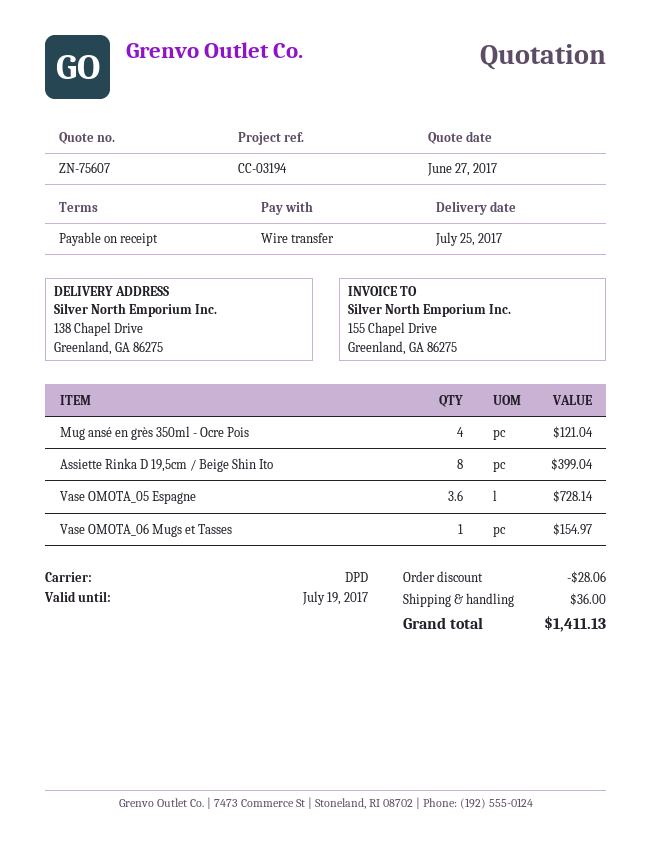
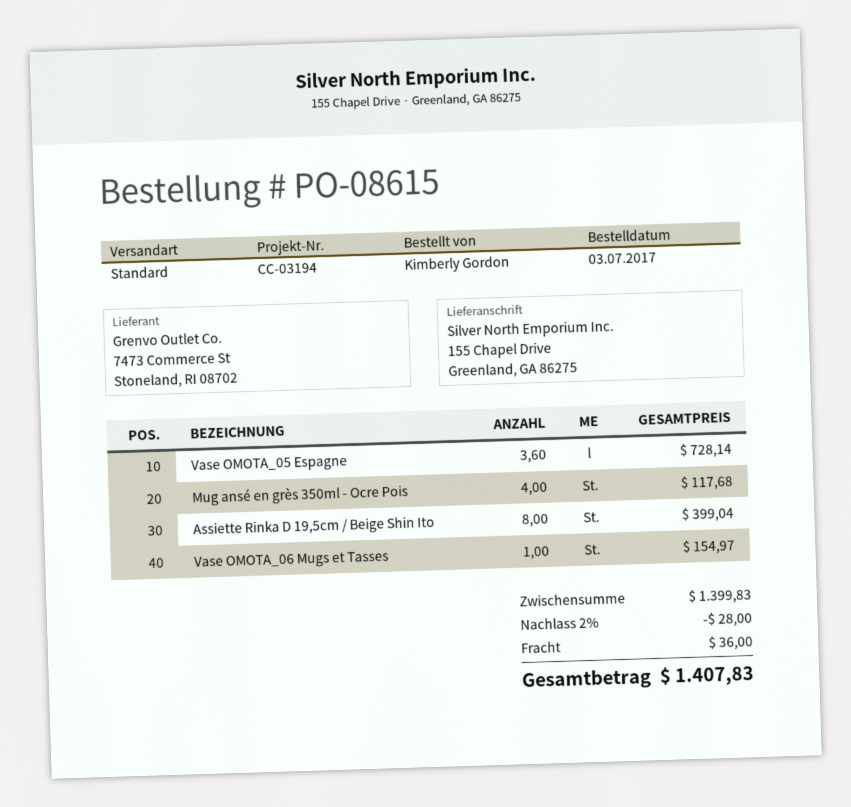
shipping method: DPD -> standard
ship to: 138 Chapel Drive, Greenland, GA 86275 -> 155 Chapel Drive, Greenland, GA 86275
Mug ansé en grès 350ml - Ocre Pois: 4 for 121.04 -> 4 for 117.68
discount: 28.06 -> 28.00
total: 1411.13 -> 1407.83

